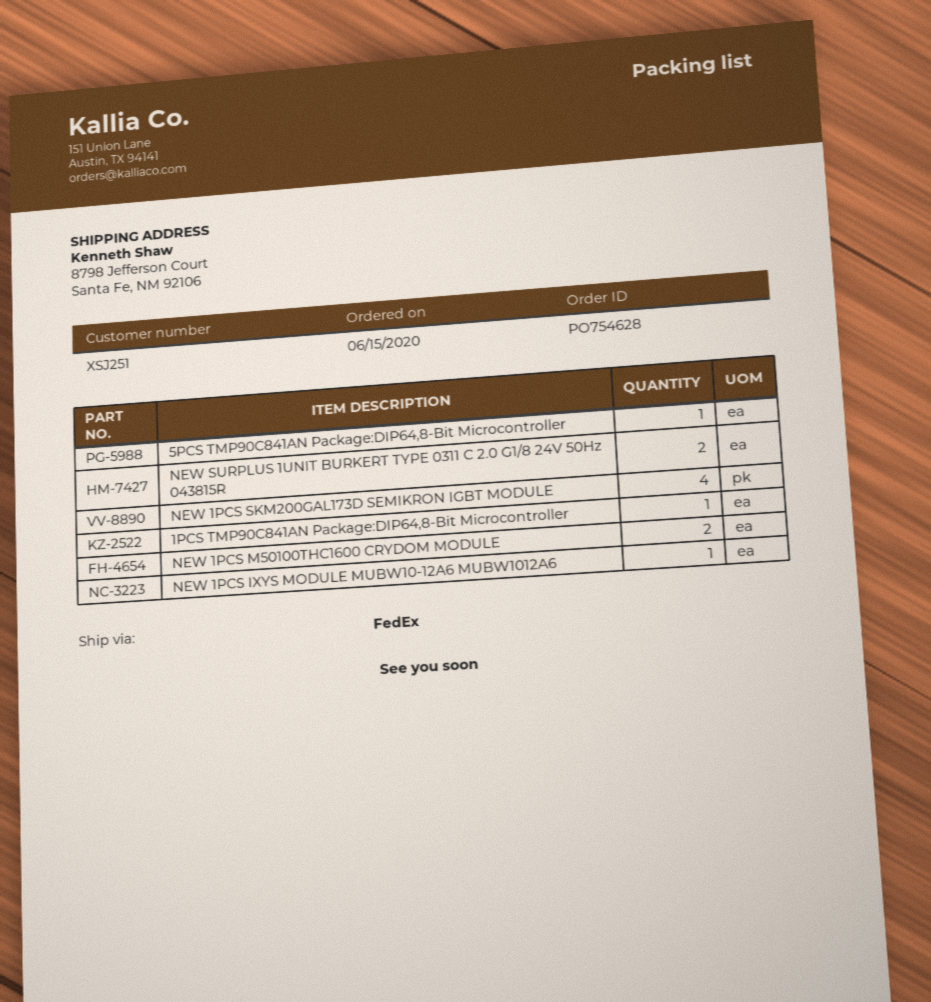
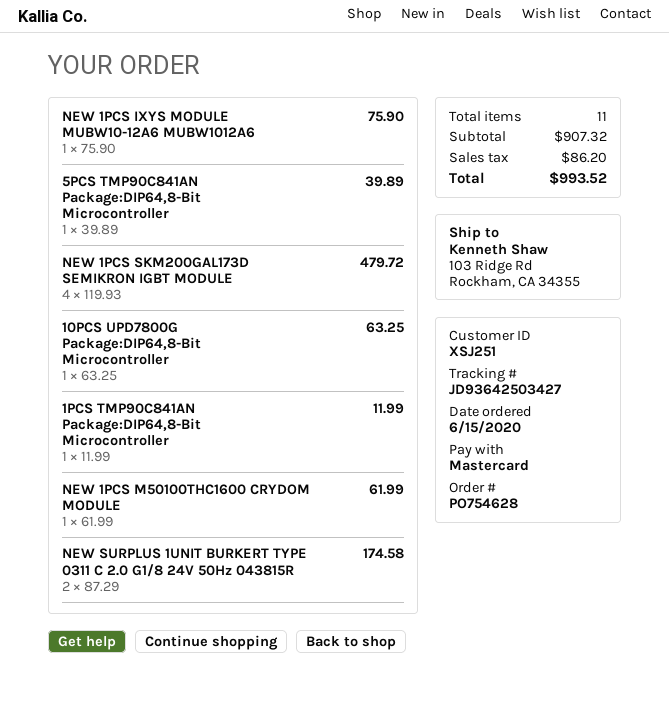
ship to: 8798 Jefferson Court, Santa Fe, NM 92106 -> 103 Ridge Rd, Rockham, CA 34355
NEW 1PCS M50100THC1600 CRYDOM MODULE: 2 -> 1
10PCS UPD7800G Package:DIP64,8-Bit Microcontroller: none -> 1

